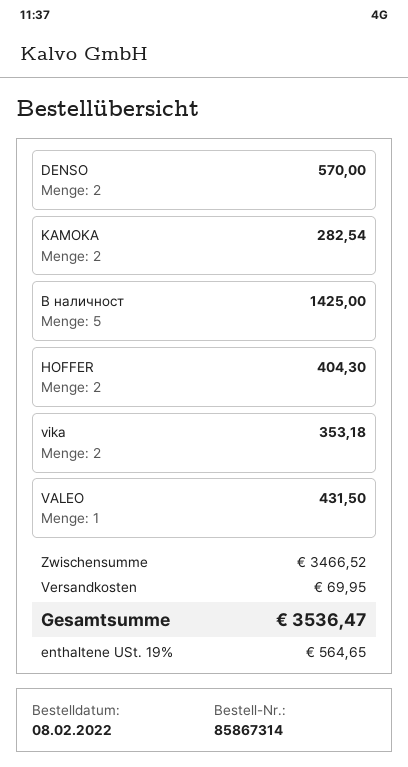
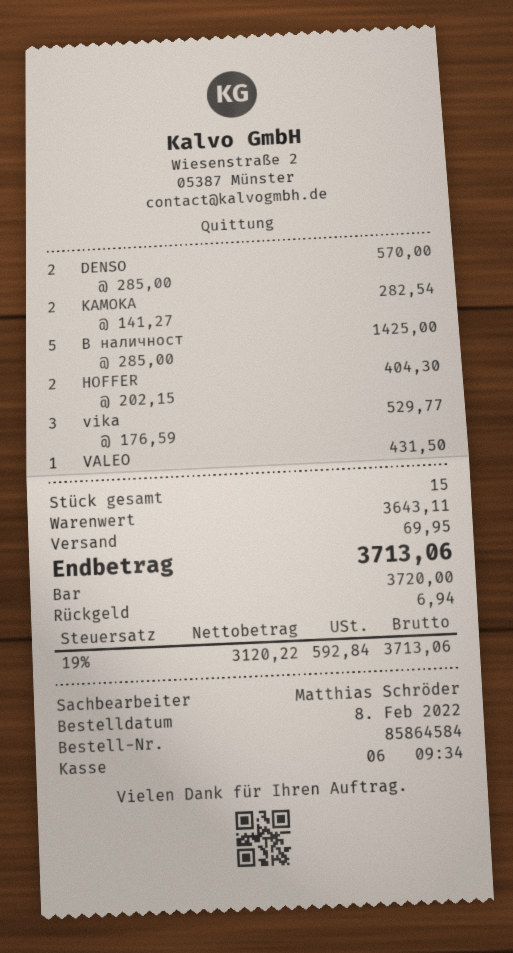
order number: 85867314 -> 85864584
vika: 2 for 353.18 -> 3 for 529.77
subtotal: 3466.52 -> 3643.11
tax: 19% = 564.65 -> 19% = 592.84
total: 3536.47 -> 3713.06

